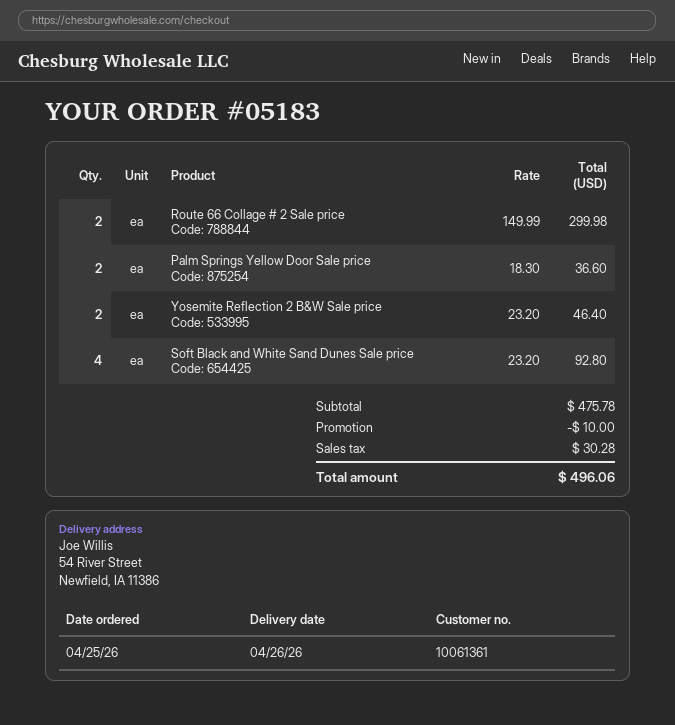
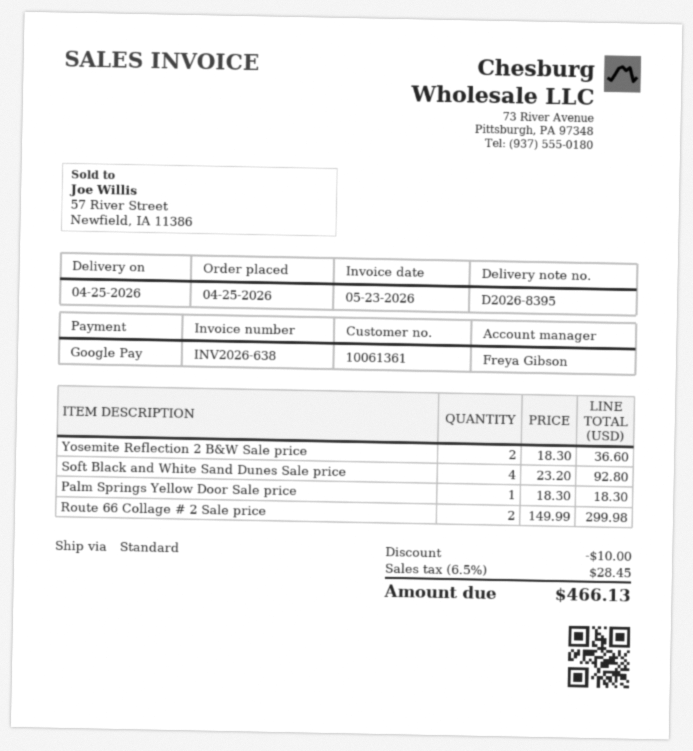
delivery date: 2026-04-26 -> 2026-04-25
Palm Springs Yellow Door Sale price: 2 x 18.30 = 36.60 -> 1 x 18.30 = 18.30
Yosemite Reflection 2 B&W Sale price: 2 x 23.20 = 46.40 -> 2 x 18.30 = 36.60
tax: 30.28 -> 28.45
total: 496.06 -> 466.13

